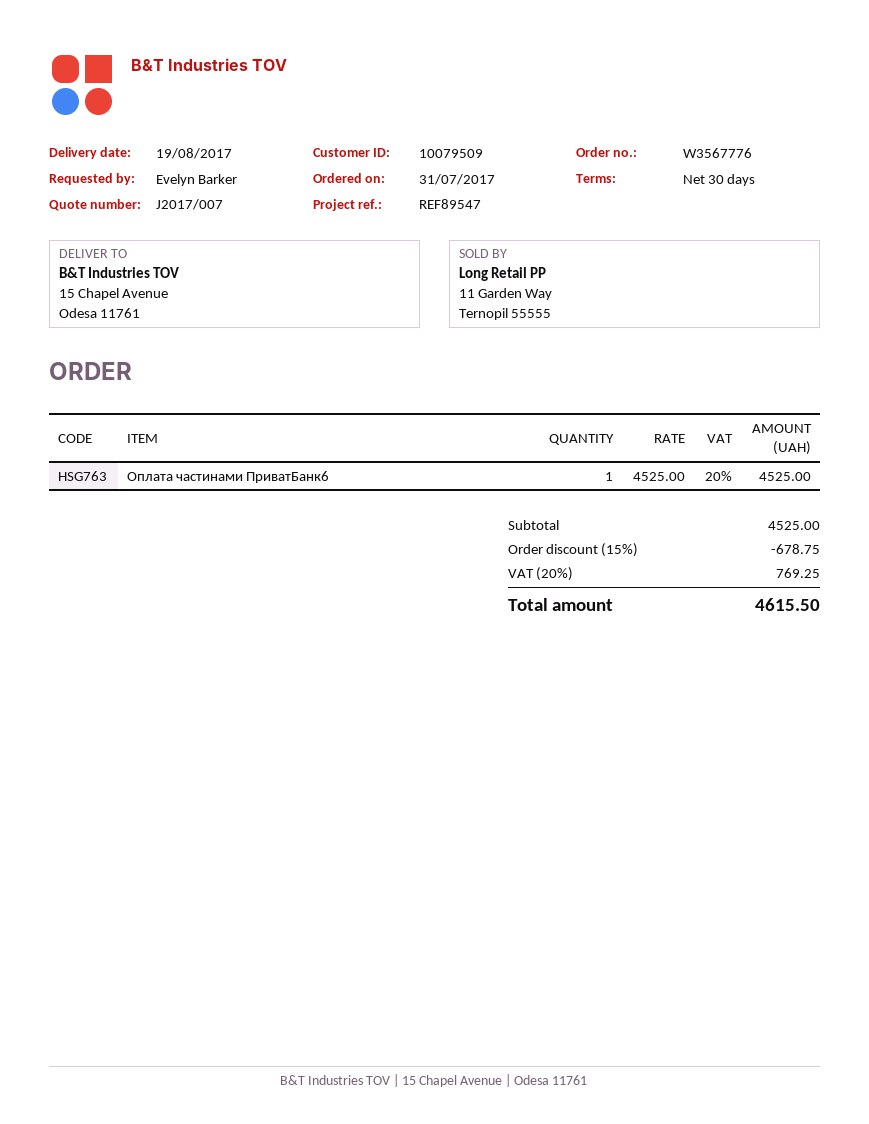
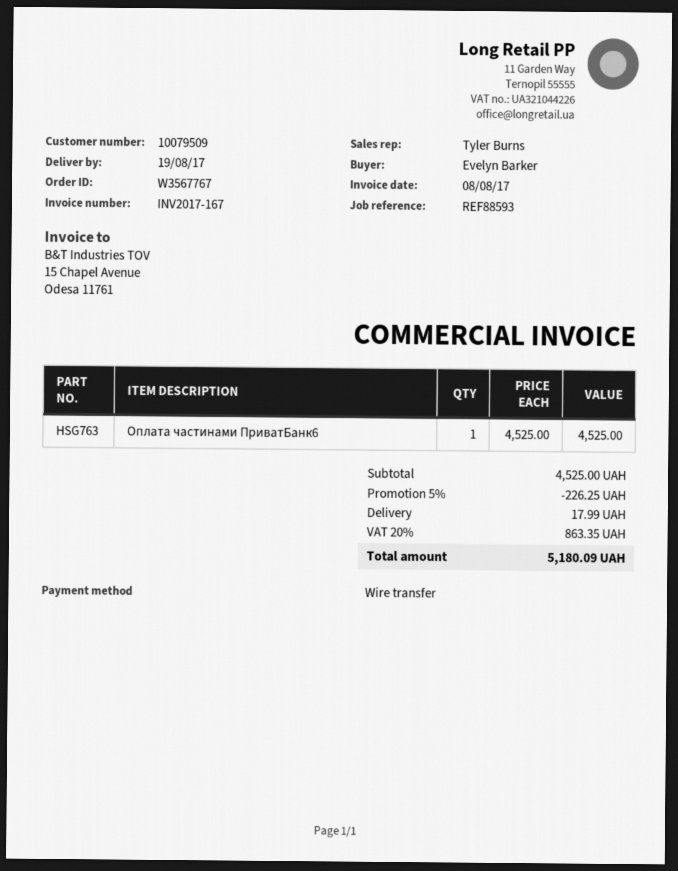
order number: W3567776 -> W3567767
reference: REF89547 -> REF88593
discount: 15% = 678.75 -> 5% = 226.25
shipping: none -> 17.99
tax: 20% = 769.25 -> 20% = 863.35
total: 4615.50 -> 5180.09

